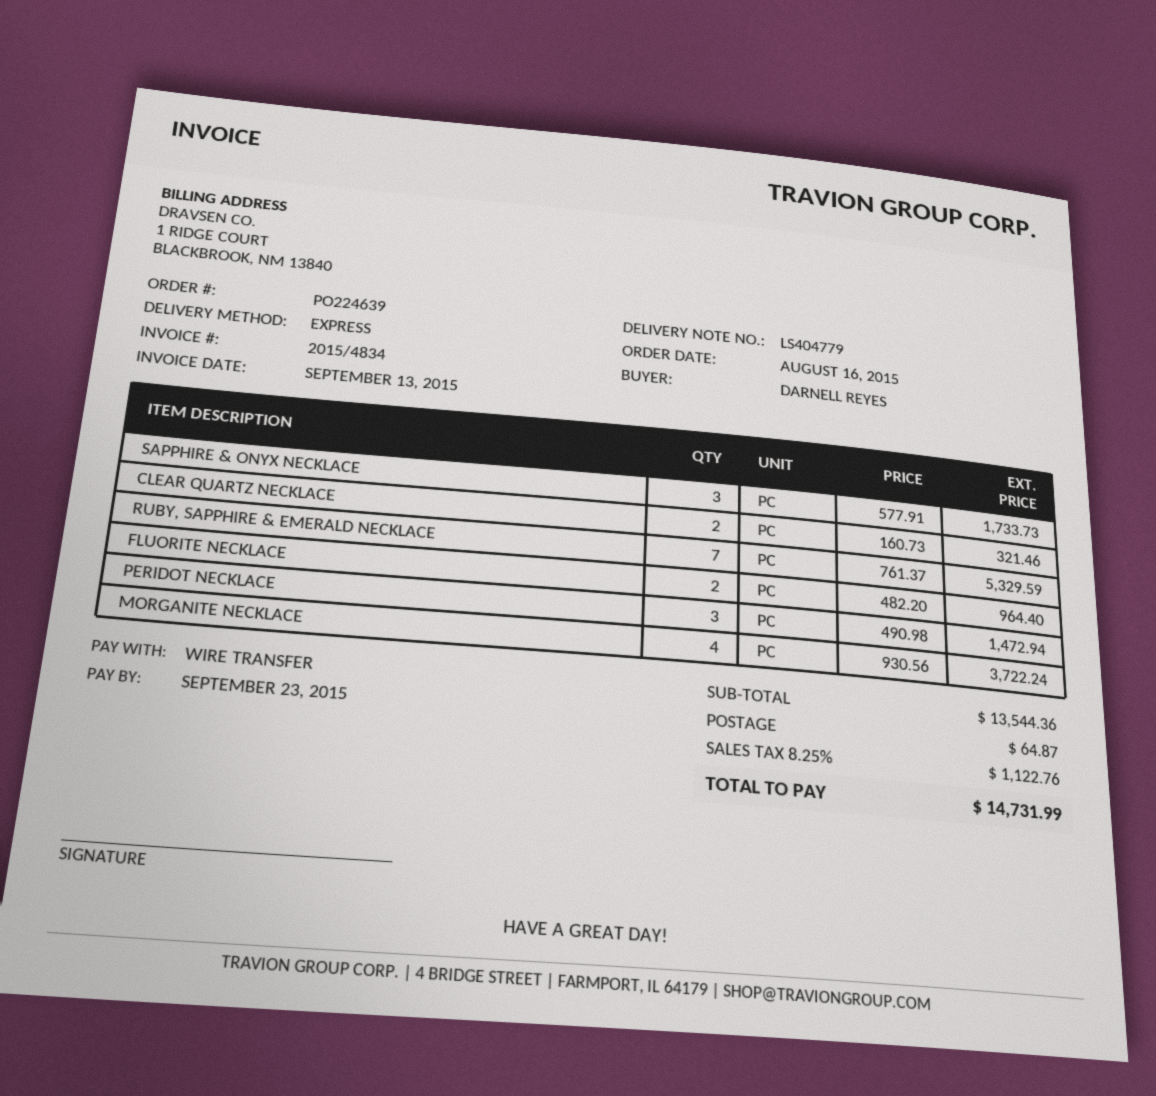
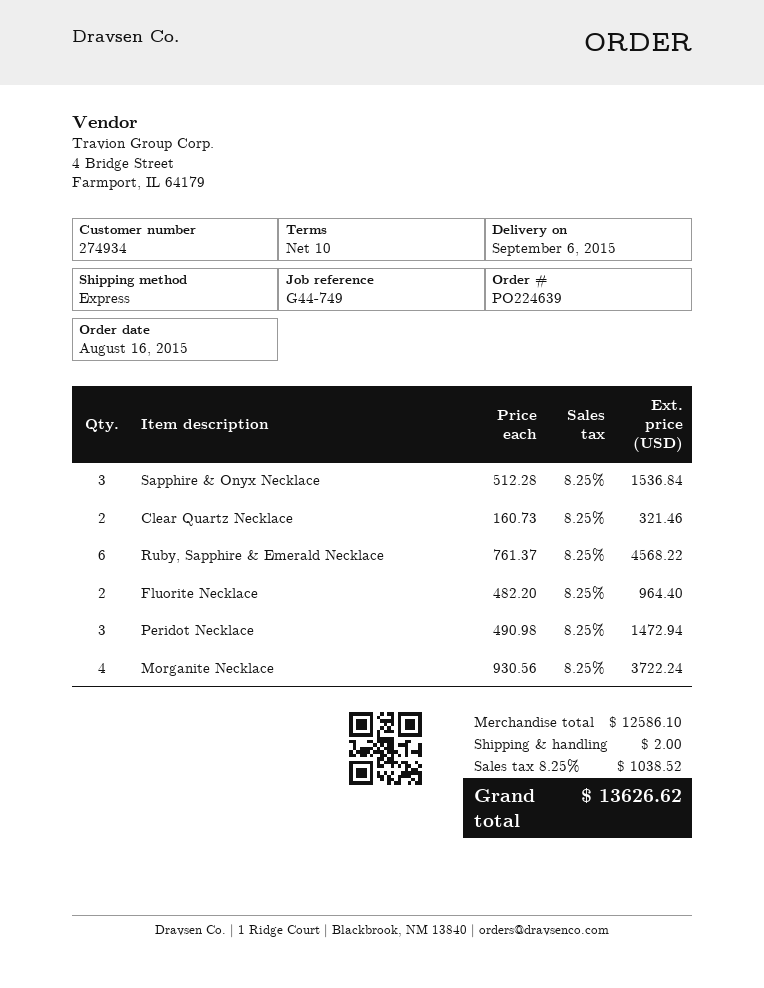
SAPPHIRE & ONYX NECKLACE: 3 x 577.91 = 1733.73 -> 3 x 512.28 = 1536.84
RUBY, SAPPHIRE & EMERALD NECKLACE: 7 x 761.37 = 5329.59 -> 6 x 761.37 = 4568.22
subtotal: 13544.36 -> 12586.10
shipping: 64.87 -> 2.00
tax: 8.25% = 1122.76 -> 8.25% = 1038.52
total: 14731.99 -> 13626.62

